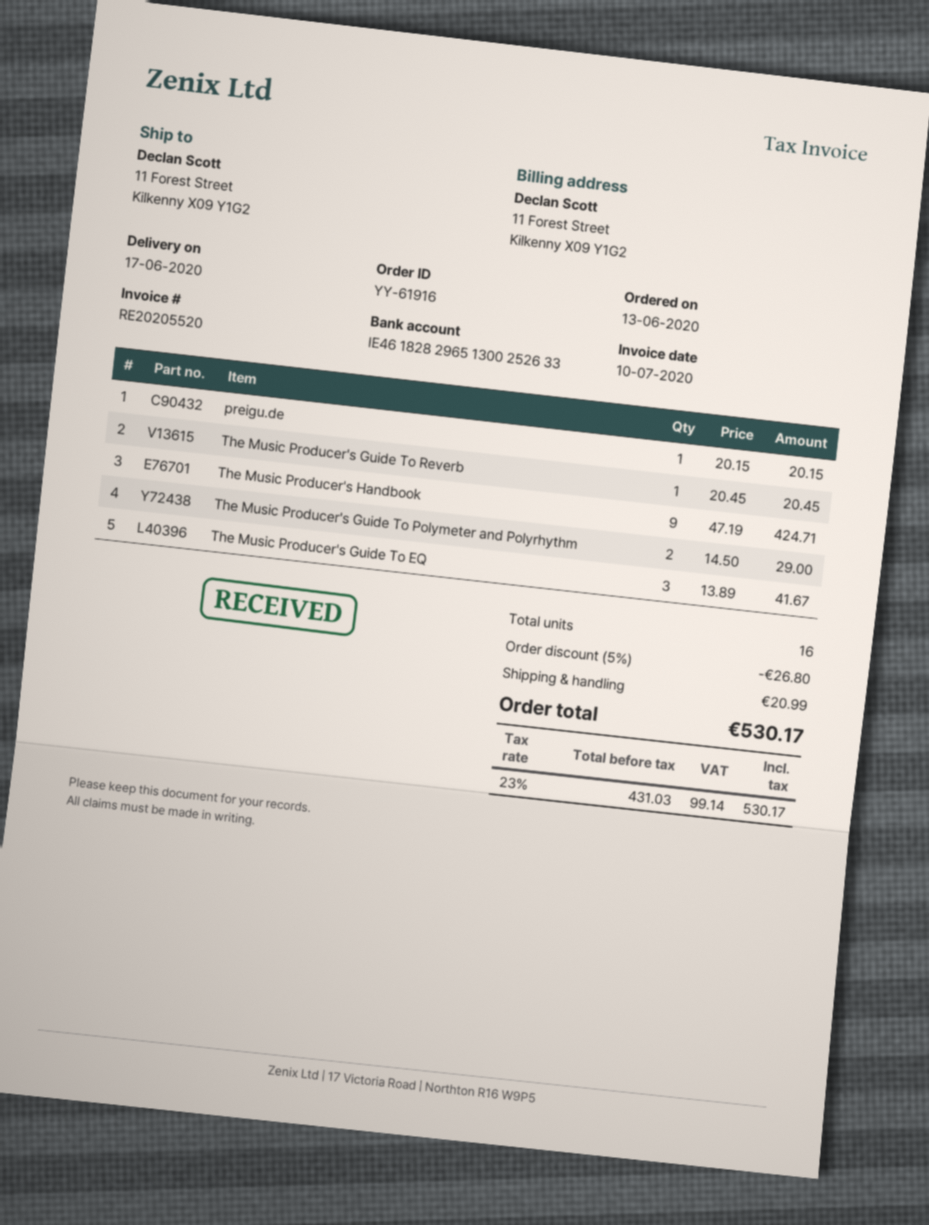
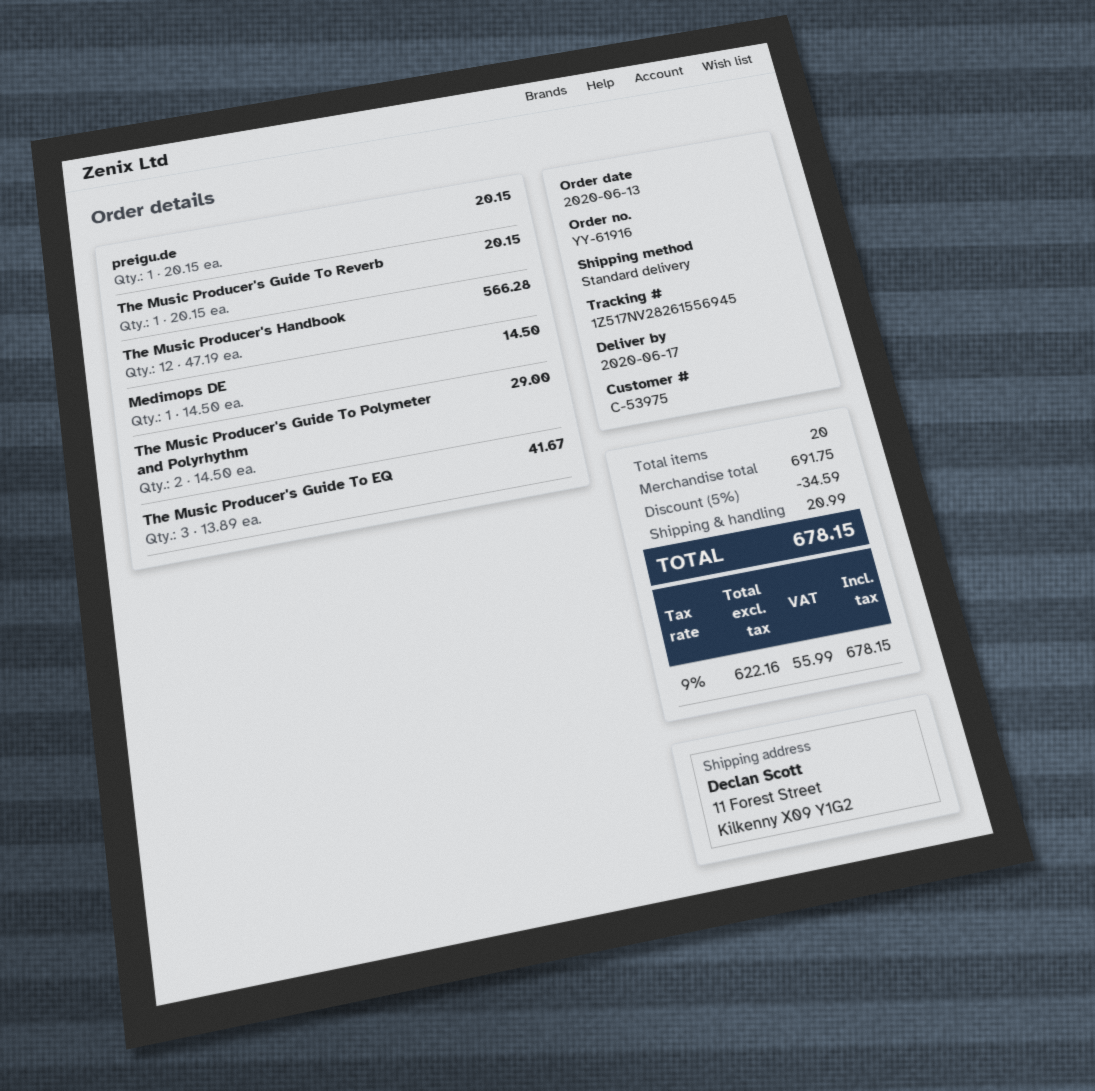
The Music Producer's Guide To Reverb: 1 x 20.45 = 20.45 -> 1 x 20.15 = 20.15
The Music Producer's Handbook: 9 x 47.19 = 424.71 -> 12 x 47.19 = 566.28
Medimops DE: none -> 1 x 14.50 = 14.50
total quantity: 16 -> 20
discount: 5% = 26.80 -> 5% = 34.59
net: 431.03 -> 622.16
tax: 23% = 99.14 -> 9% = 55.99
total: 530.17 -> 678.15

